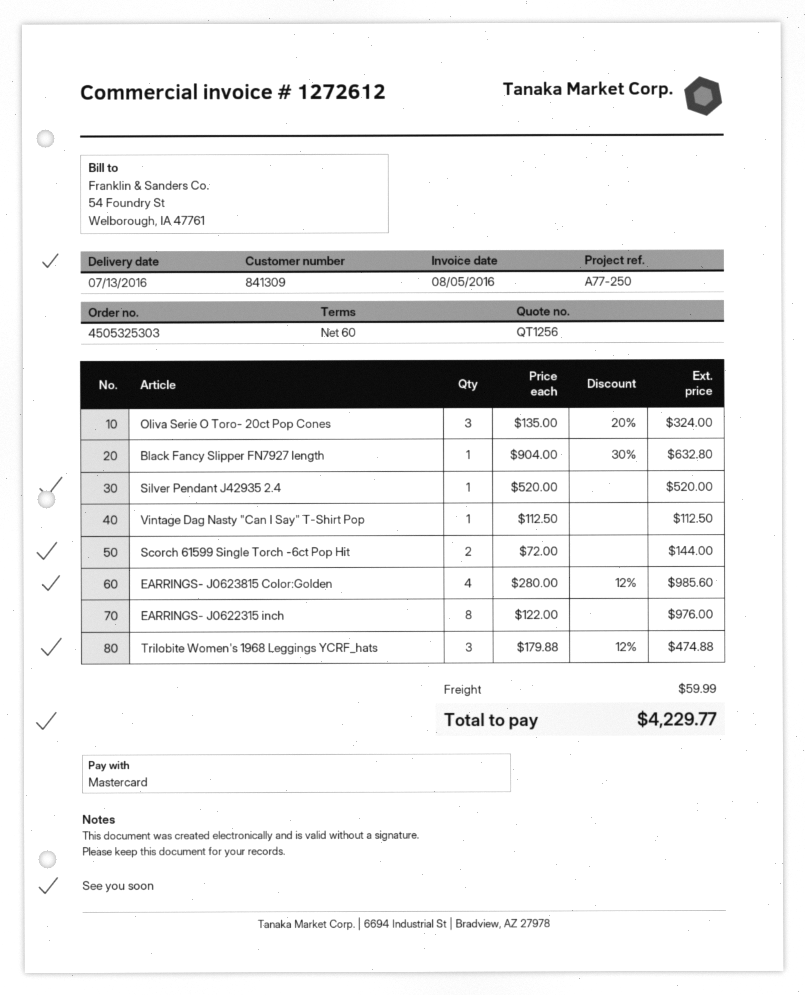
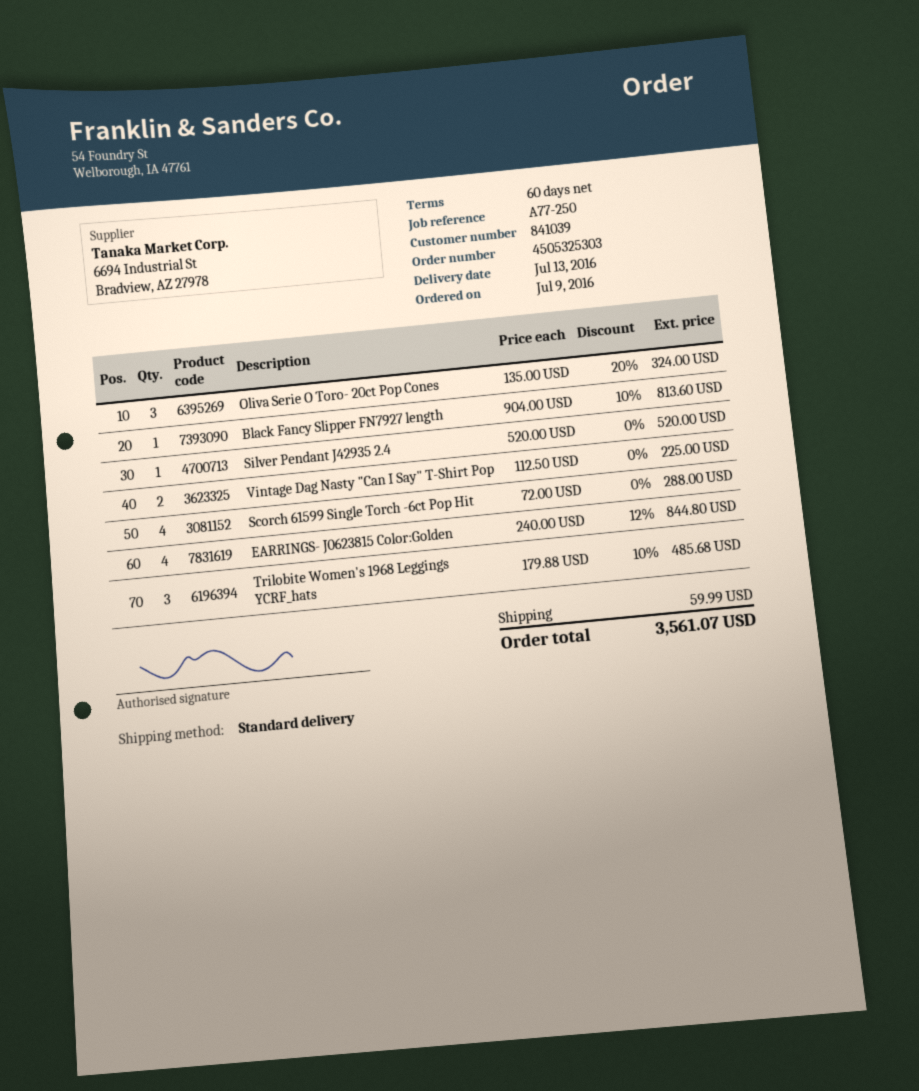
customer number: 841309 -> 841039
Black Fancy Slipper FN7927 length: 1 x 904.00 - 30% = 632.80 -> 1 x 904.00 - 10% = 813.60
Vintage Dag Nasty "Can I Say" T-Shirt Pop: 1 x 112.50 = 112.50 -> 2 x 112.50 = 225.00
Scorch 61599 Single Torch -6ct Pop Hit: 2 x 72.00 = 144.00 -> 4 x 72.00 = 288.00
EARRINGS- J0623815 Color:Golden: 4 x 280.00 - 12% = 985.60 -> 4 x 240.00 - 12% = 844.80
EARRINGS- J0622315 inch: 8 x 122.00 = 976.00 -> none
Trilobite Women's 1968 Leggings YCRF_hats: 3 x 179.88 - 12% = 474.88 -> 3 x 179.88 - 10% = 485.68
total: 4229.77 -> 3561.07

